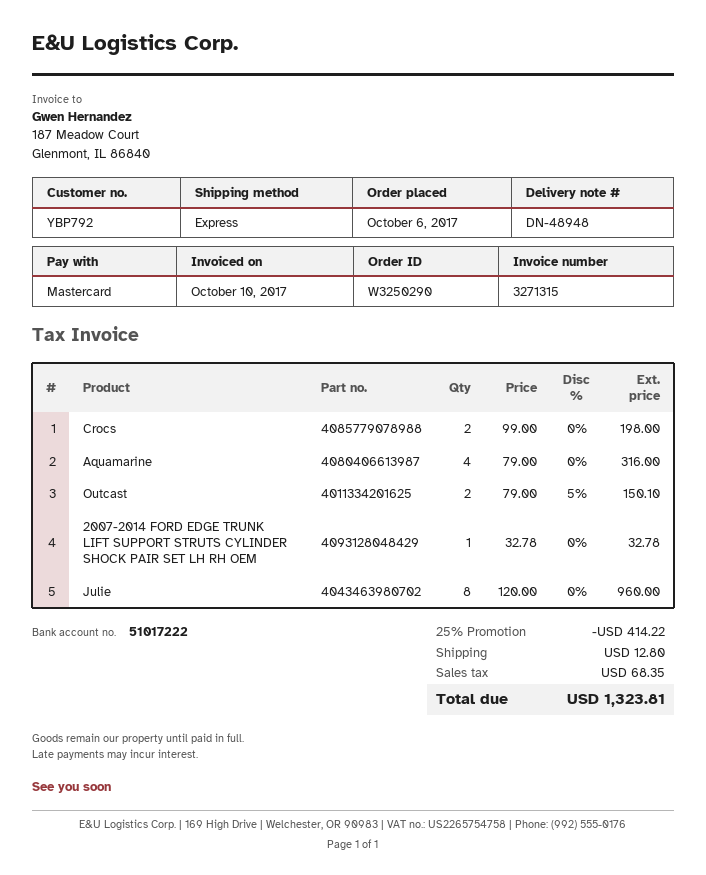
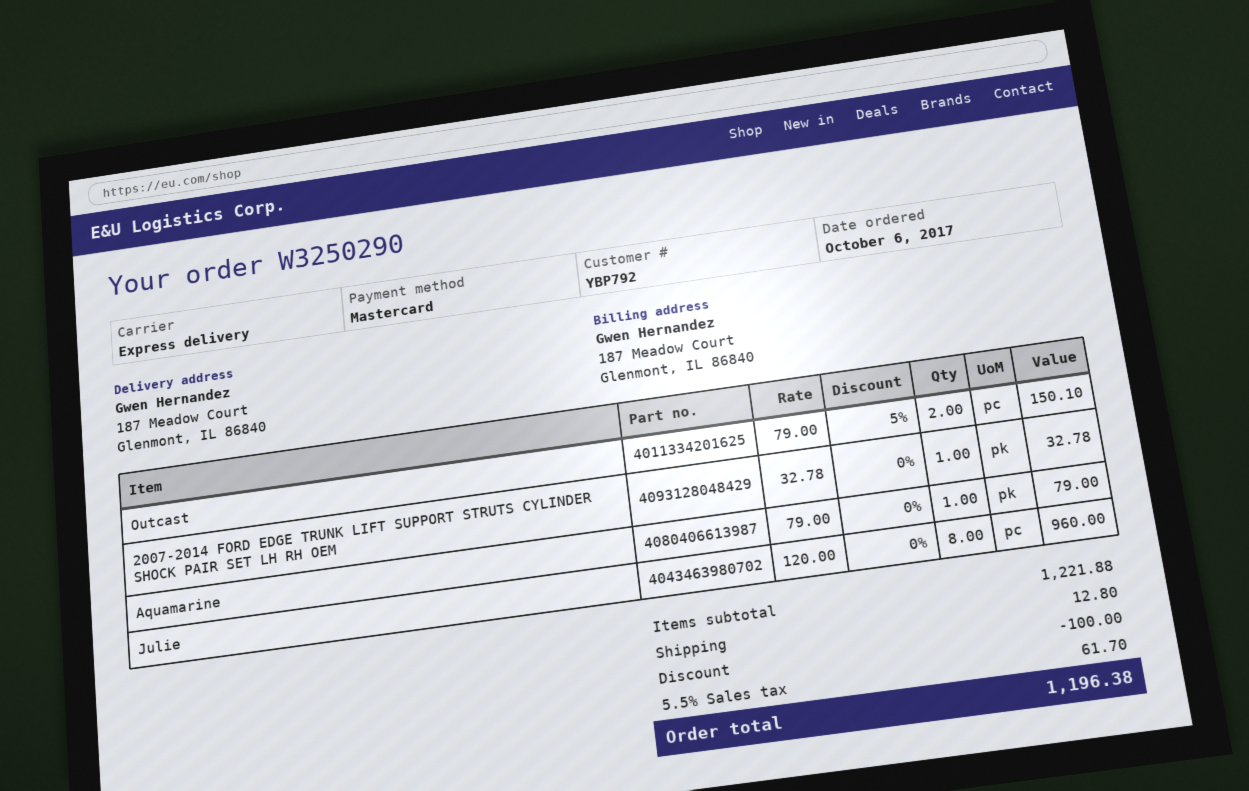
Crocs: 2 x 99.00 = 198.00 -> none
Aquamarine: 4 x 79.00 = 316.00 -> 1 x 79.00 = 79.00
discount: 414.22 -> 100.00
tax: 68.35 -> 61.70
total: 1323.81 -> 1196.38

